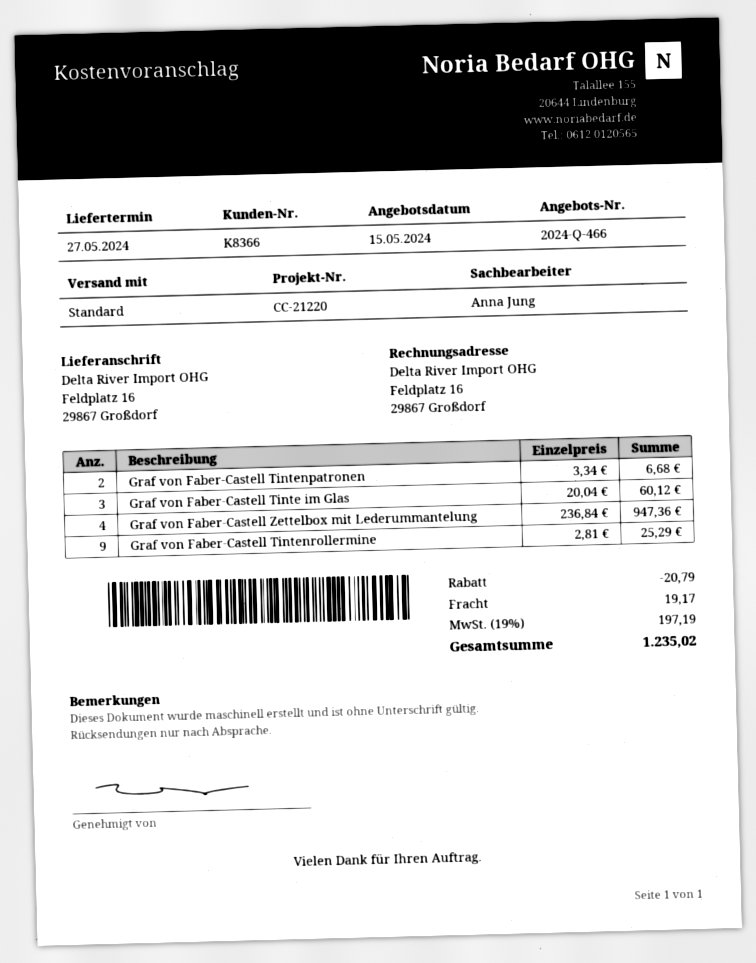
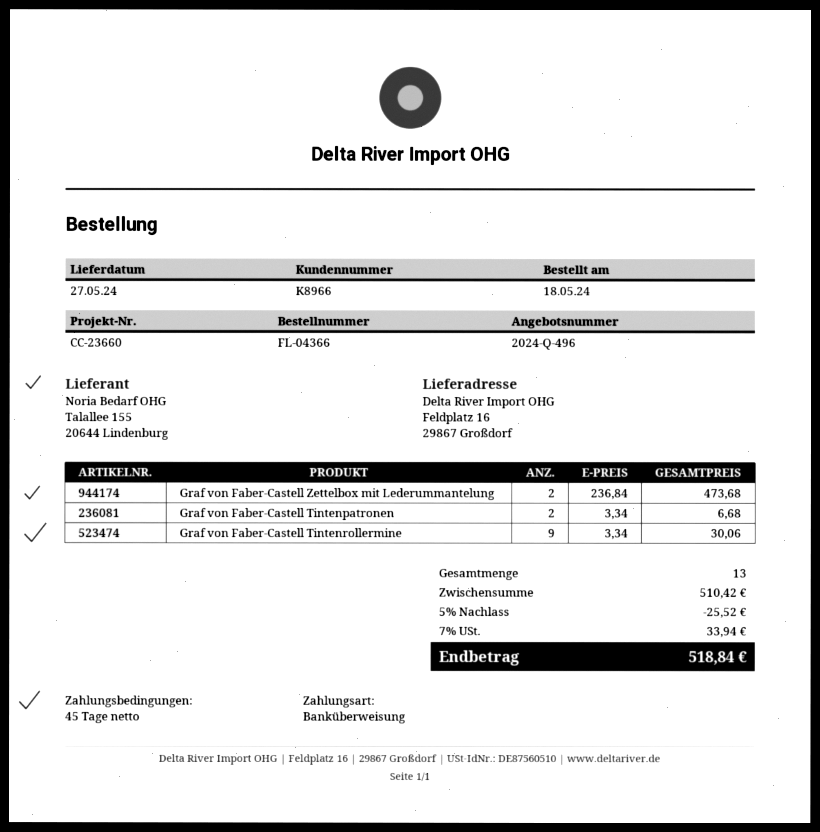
quote number: 2024-Q-466 -> 2024-Q-496
customer number: K8366 -> K8966
reference: CC-21220 -> CC-23660
Graf von Faber-Castell Tinte im Glas: 3 x 20.04 = 60.12 -> none
Graf von Faber-Castell Zettelbox mit Lederummantelung: 4 x 236.84 = 947.36 -> 2 x 236.84 = 473.68
Graf von Faber-Castell Tintenrollermine: 9 x 2.81 = 25.29 -> 9 x 3.34 = 30.06
discount: 20.79 -> 25.52
shipping: 19.17 -> none
tax: 19% = 197.19 -> 7% = 33.94
total: 1235.02 -> 518.84

